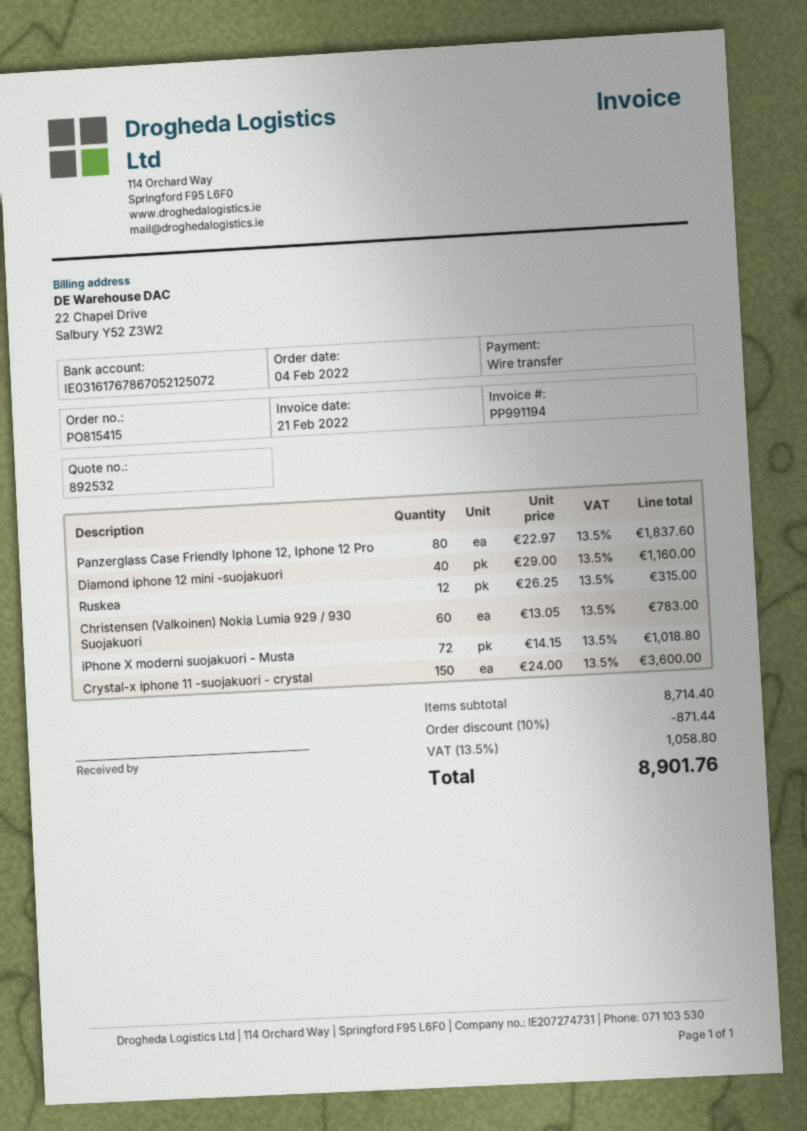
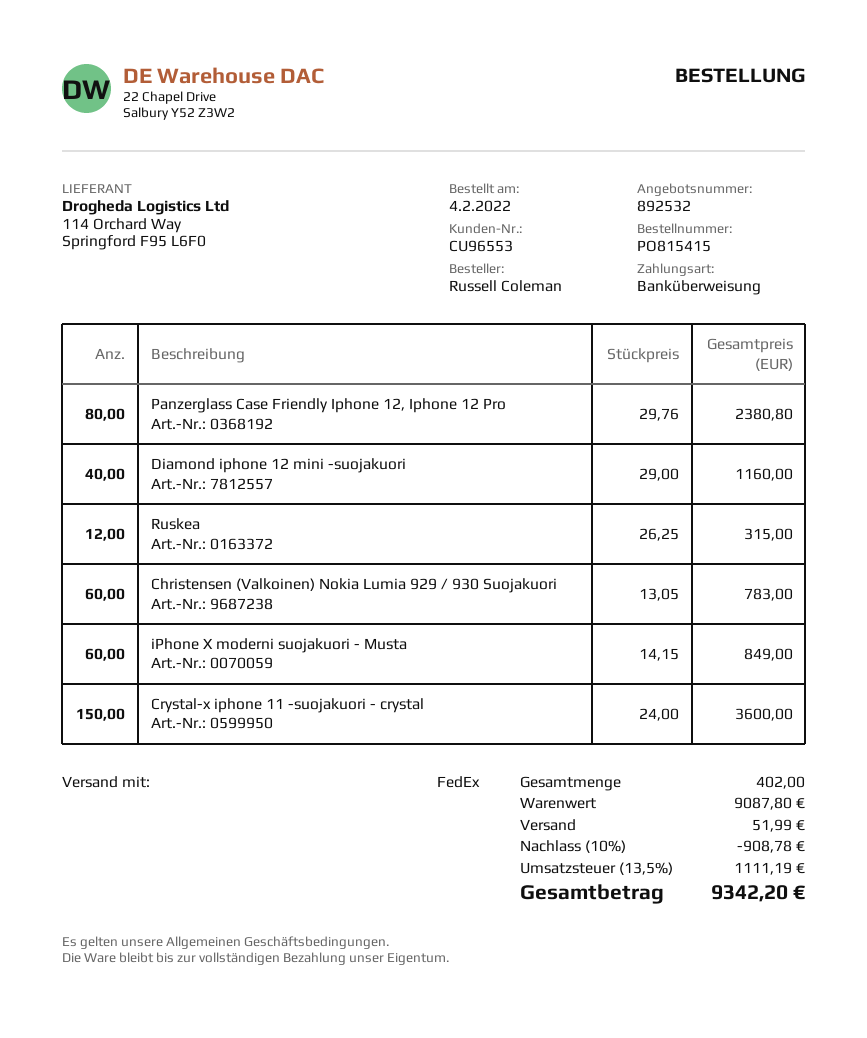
Panzerglass Case Friendly Iphone 12, Iphone 12 Pro: 80 x 22.97 = 1837.60 -> 80 x 29.76 = 2380.80
iPhone X moderni suojakuori - Musta: 72 x 14.15 = 1018.80 -> 60 x 14.15 = 849.00
subtotal: 8714.40 -> 9087.80
discount: 10% = 871.44 -> 10% = 908.78
shipping: none -> 51.99
tax: 13.5% = 1058.80 -> 13.5% = 1111.19
total: 8901.76 -> 9342.20

